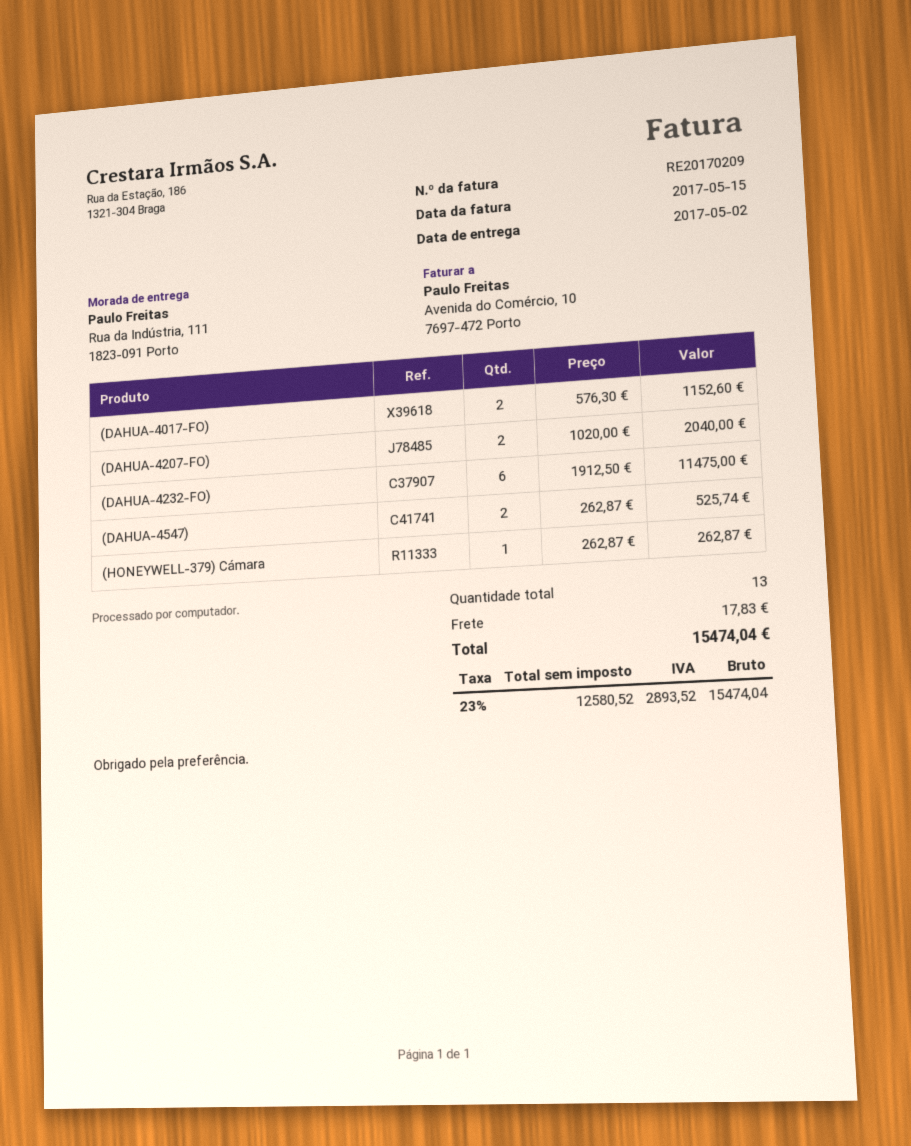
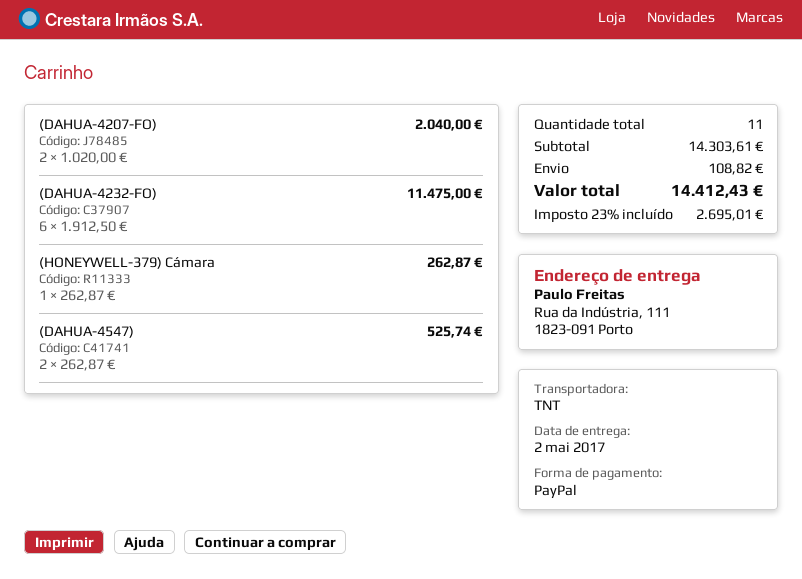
(DAHUA-4017-FO): 2 x 576.30 = 1152.60 -> none
total quantity: 13 -> 11
shipping: 17.83 -> 108.82
tax: 23% = 2893.52 -> 23% = 2695.01
total: 15474.04 -> 14412.43

